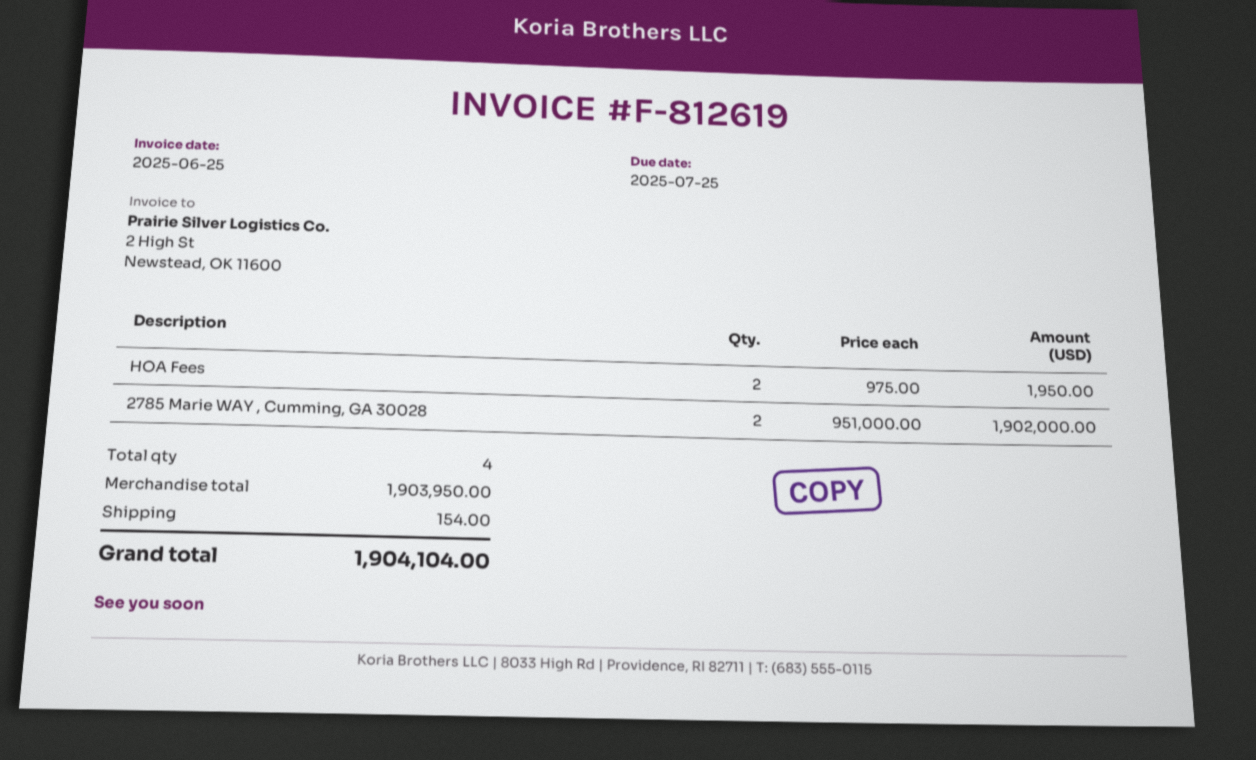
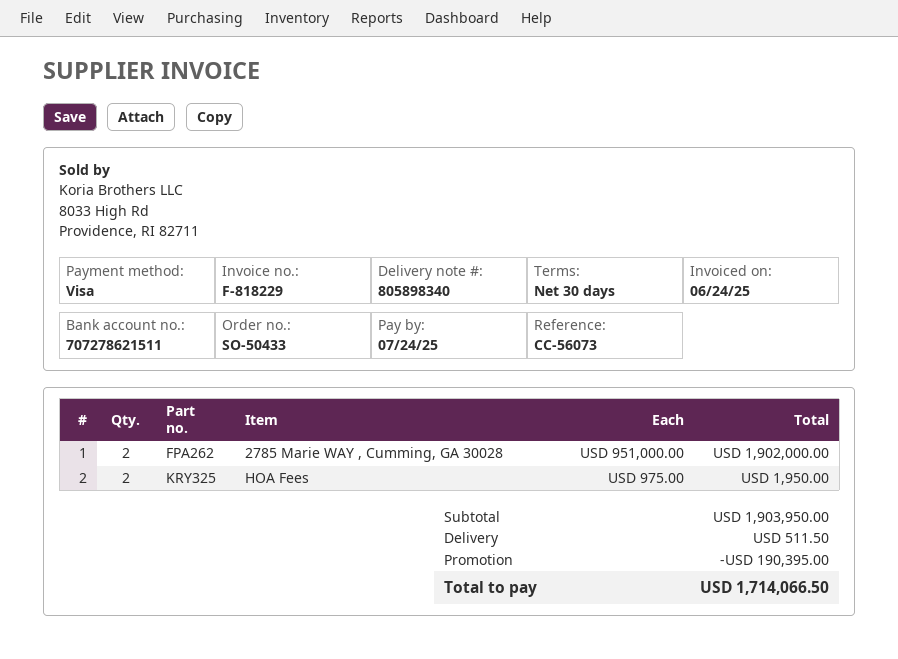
invoice number: F-812619 -> F-818229
invoice date: 2025-06-25 -> 2025-06-24
due date: 2025-07-25 -> 2025-07-24
discount: none -> 190395.00
shipping: 154.00 -> 511.50
total: 1904104.00 -> 1714066.50

